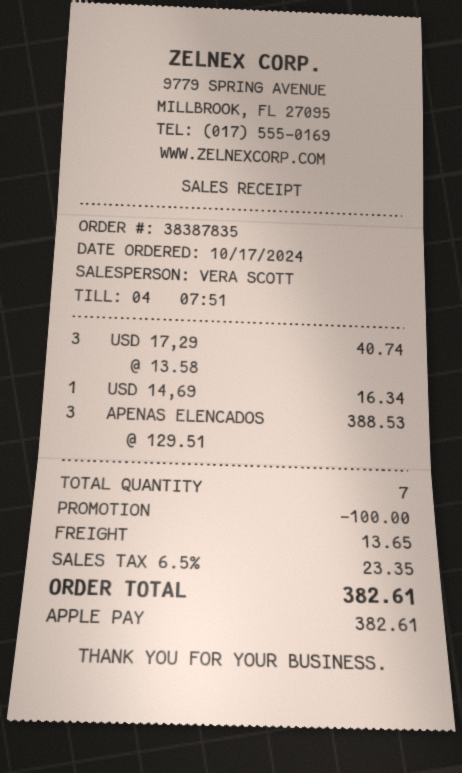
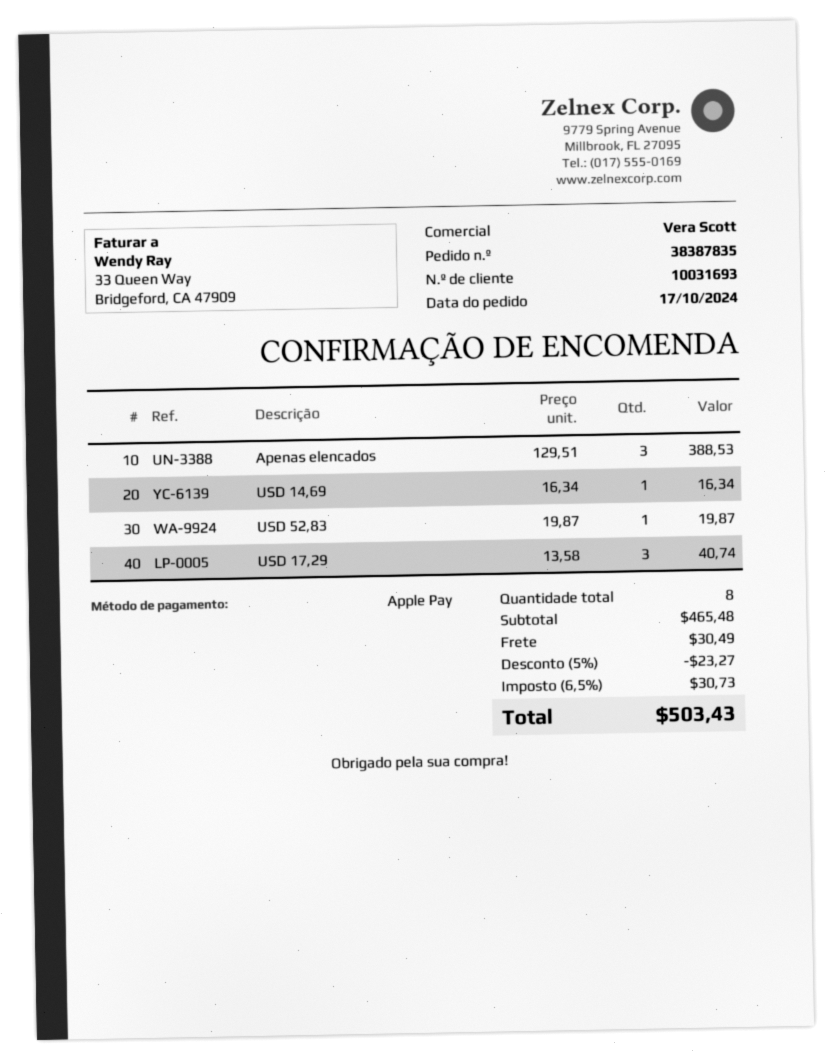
USD 52,83: none -> 1 x 19.87 = 19.87
total quantity: 7 -> 8
discount: 100.00 -> 23.27
shipping: 13.65 -> 30.49
tax: 6.5% = 23.35 -> 6.5% = 30.73
total: 382.61 -> 503.43

